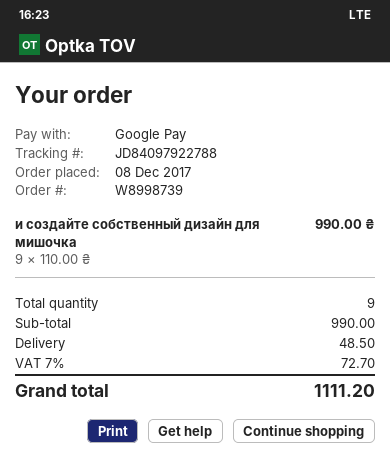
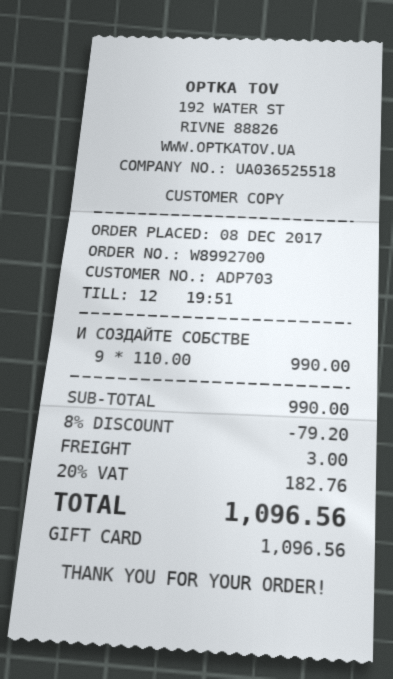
order number: W8998739 -> W8992700
payment method: Google Pay -> gift card
discount: none -> 8% = 79.20
shipping: 48.50 -> 3.00
tax: 7% = 72.70 -> 20% = 182.76
total: 1111.20 -> 1096.56

